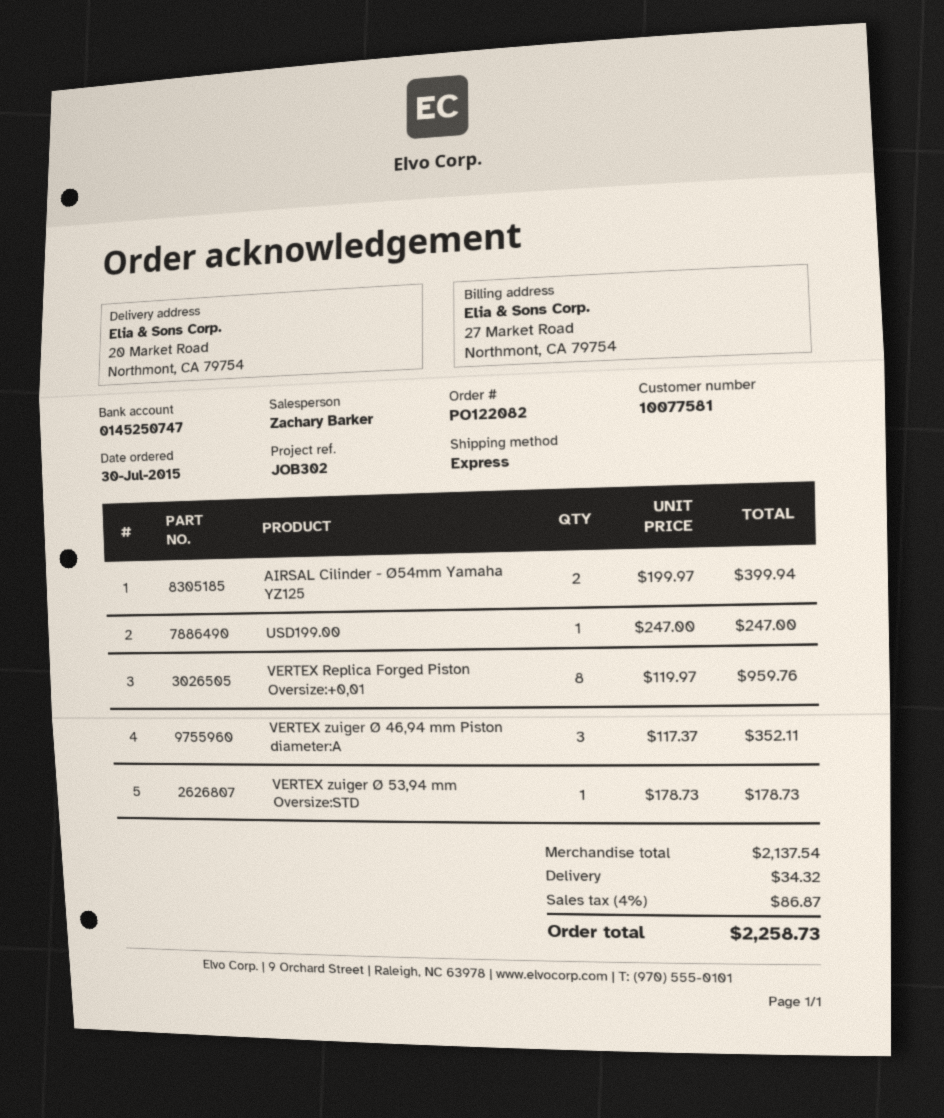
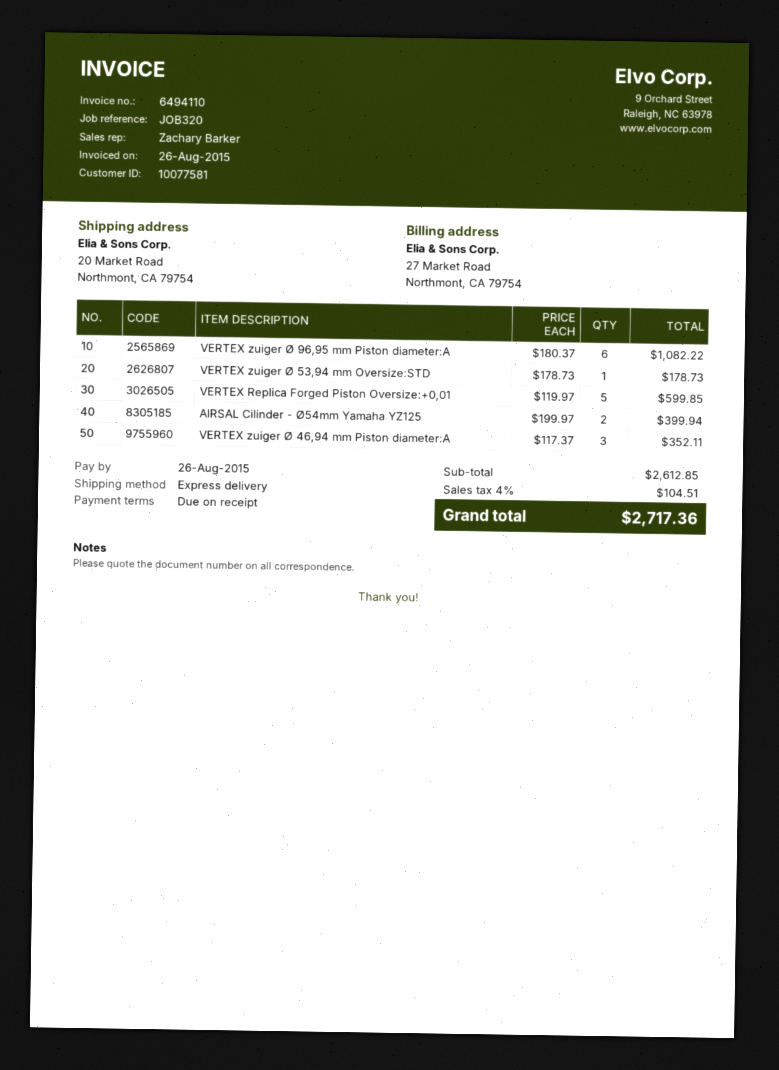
reference: JOB302 -> JOB320
USD199.00: 1 x 247.00 = 247.00 -> none
VERTEX Replica Forged Piston Oversize:+0,01: 8 x 119.97 = 959.76 -> 5 x 119.97 = 599.85
VERTEX zuiger Ø 96,95 mm Piston diameter:A: none -> 6 x 180.37 = 1082.22
subtotal: 2137.54 -> 2612.85
shipping: 34.32 -> none
tax: 4% = 86.87 -> 4% = 104.51
total: 2258.73 -> 2717.36

